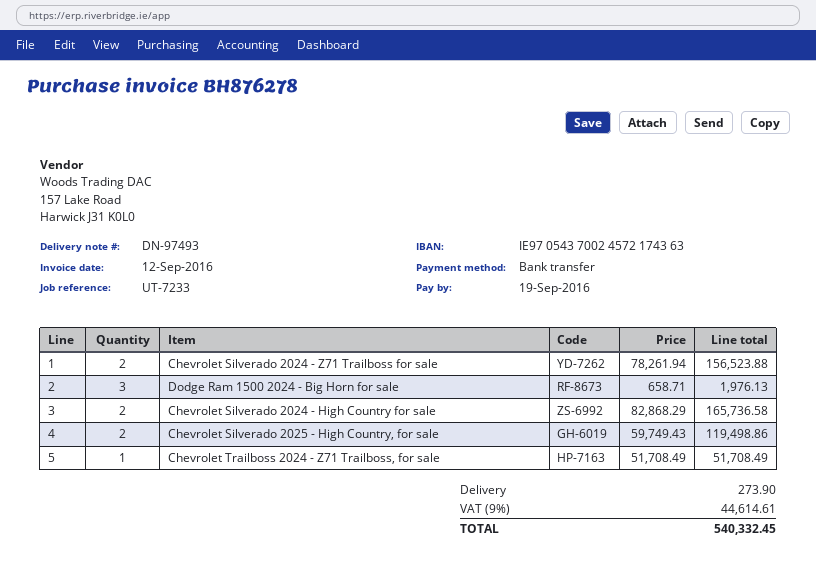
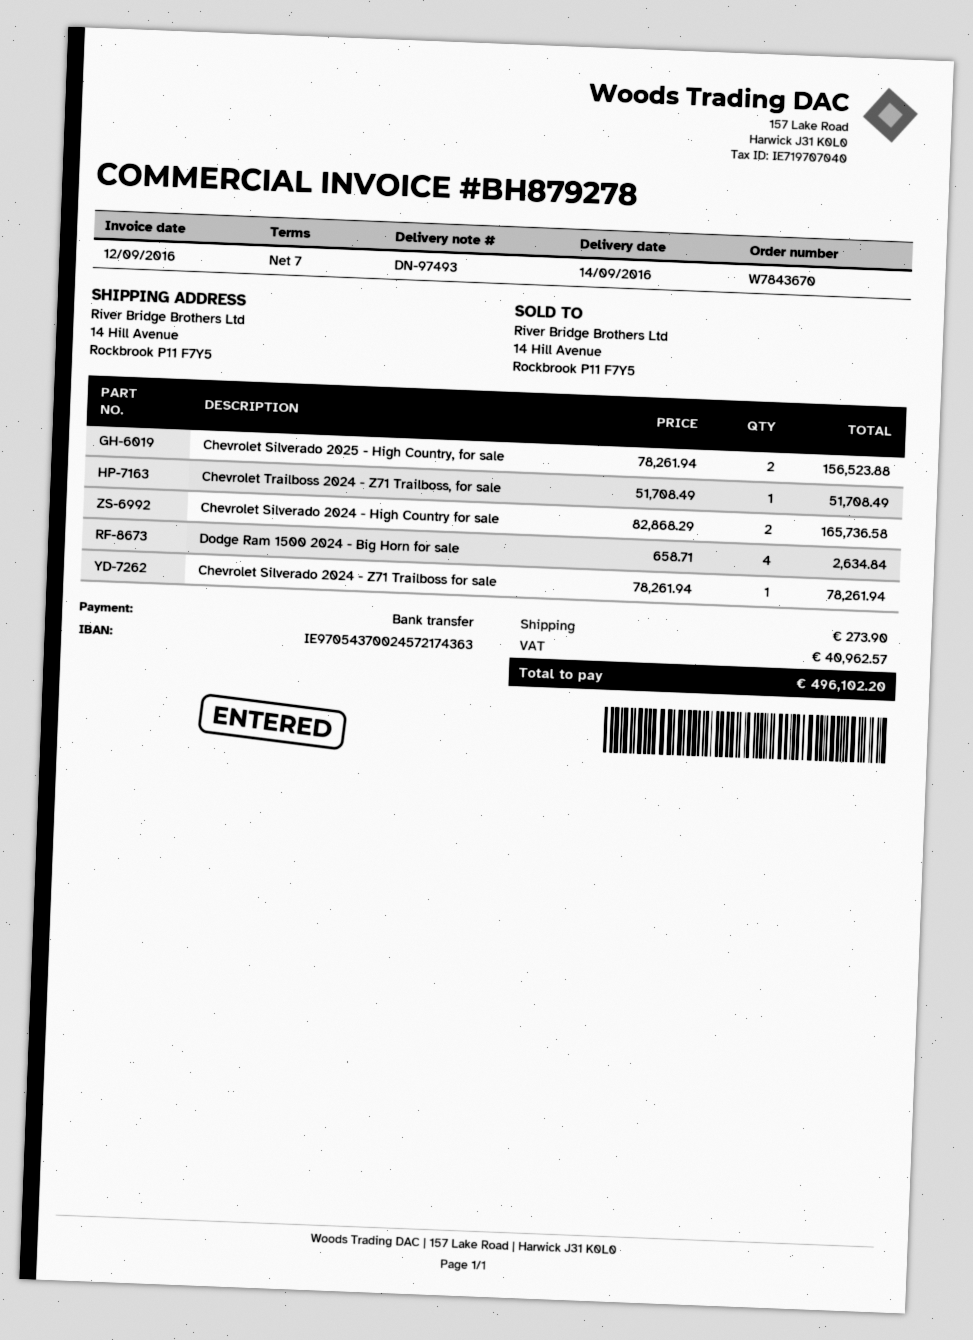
invoice number: BH876278 -> BH879278
Chevrolet Silverado 2024 - Z71 Trailboss for sale: 2 x 78261.94 = 156523.88 -> 1 x 78261.94 = 78261.94
Dodge Ram 1500 2024 - Big Horn for sale: 3 x 658.71 = 1976.13 -> 4 x 658.71 = 2634.84
Chevrolet Silverado 2025 - High Country, for sale: 2 x 59749.43 = 119498.86 -> 2 x 78261.94 = 156523.88
tax: 44614.61 -> 40962.57
total: 540332.45 -> 496102.20

